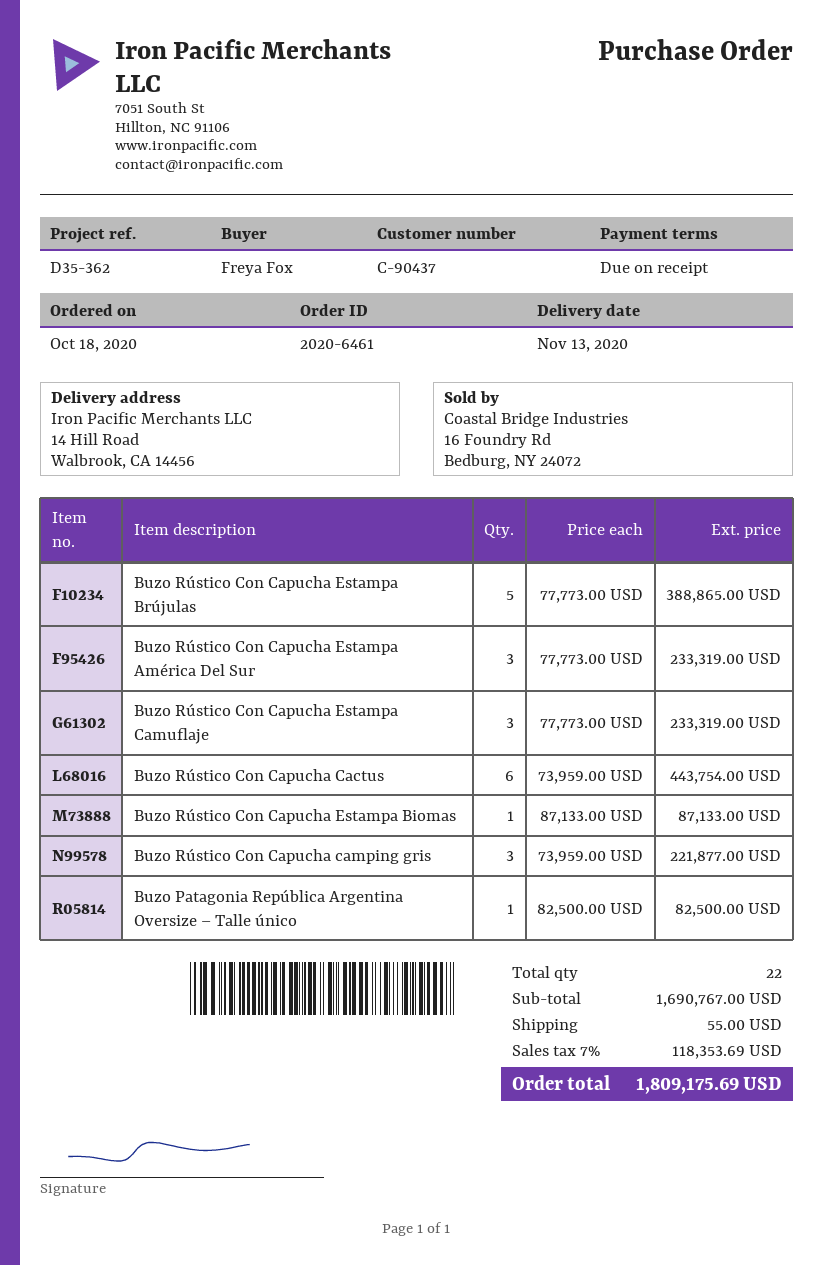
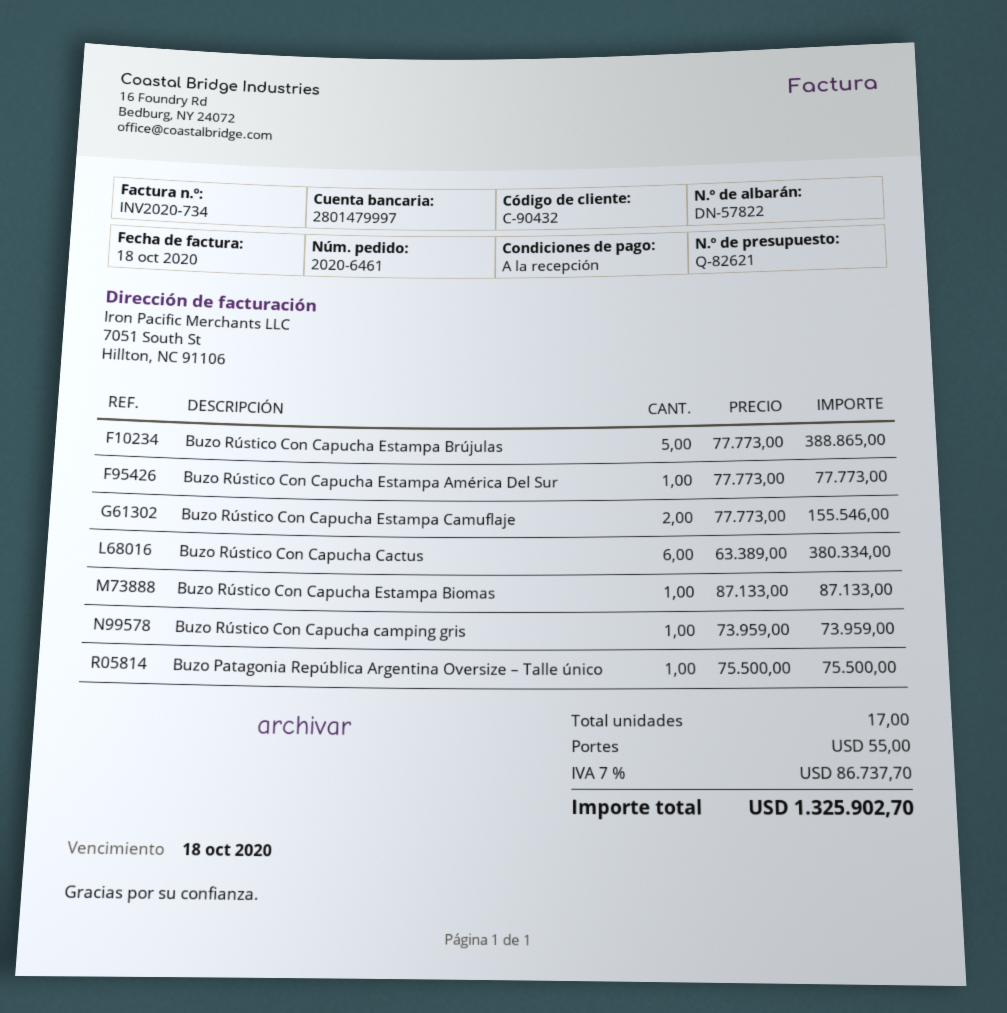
customer number: C-90437 -> C-90432
Buzo Rústico Con Capucha Estampa América Del Sur: 3 x 77773.00 = 233319.00 -> 1 x 77773.00 = 77773.00
Buzo Rústico Con Capucha Estampa Camuflaje: 3 x 77773.00 = 233319.00 -> 2 x 77773.00 = 155546.00
Buzo Rústico Con Capucha Cactus: 6 x 73959.00 = 443754.00 -> 6 x 63389.00 = 380334.00
Buzo Rústico Con Capucha camping gris: 3 x 73959.00 = 221877.00 -> 1 x 73959.00 = 73959.00
Buzo Patagonia República Argentina Oversize – Talle único: 1 x 82500.00 = 82500.00 -> 1 x 75500.00 = 75500.00
total quantity: 22 -> 17
tax: 7% = 118353.69 -> 7% = 86737.70
total: 1809175.69 -> 1325902.70

